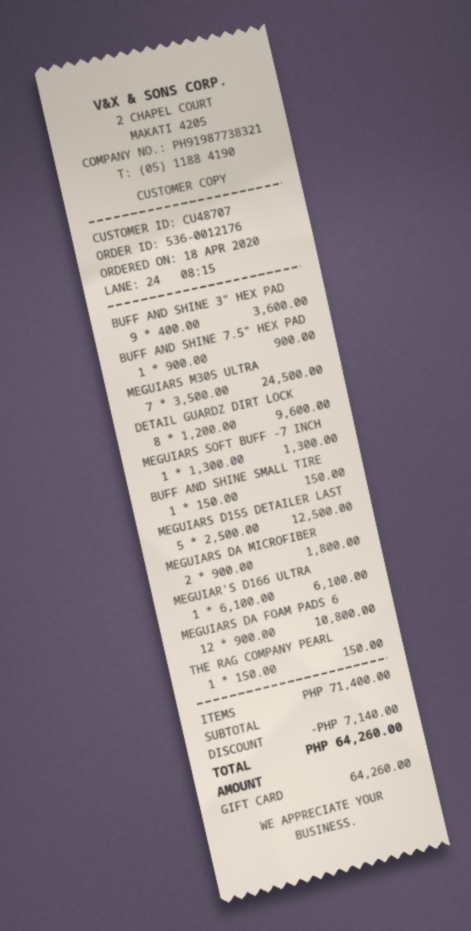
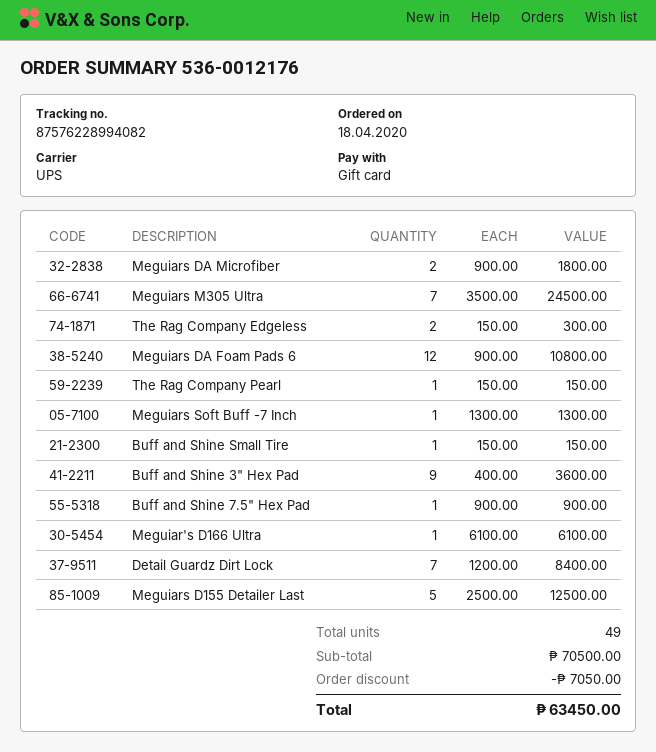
DETAIL GUARDZ DIRT LOCK: 8 x 1200.00 = 9600.00 -> 7 x 1200.00 = 8400.00
The Rag Company Edgeless: none -> 2 x 150.00 = 300.00
subtotal: 71400.00 -> 70500.00
discount: 7140.00 -> 7050.00
total: 64260.00 -> 63450.00

